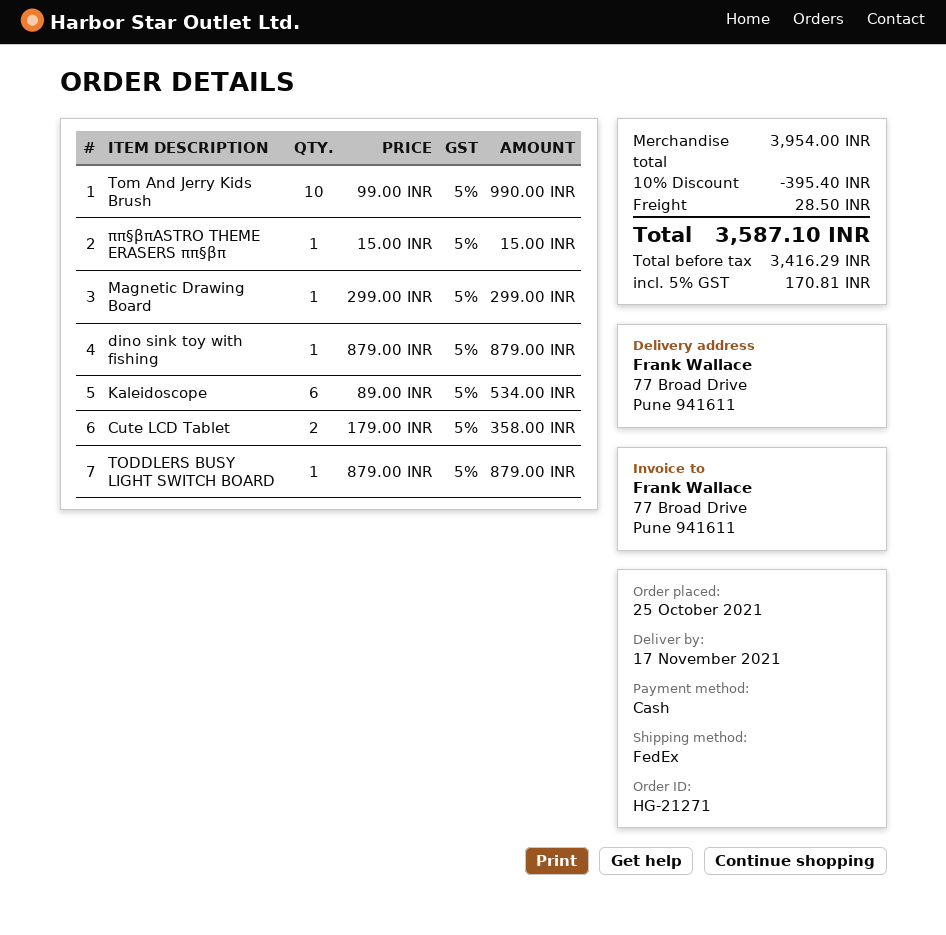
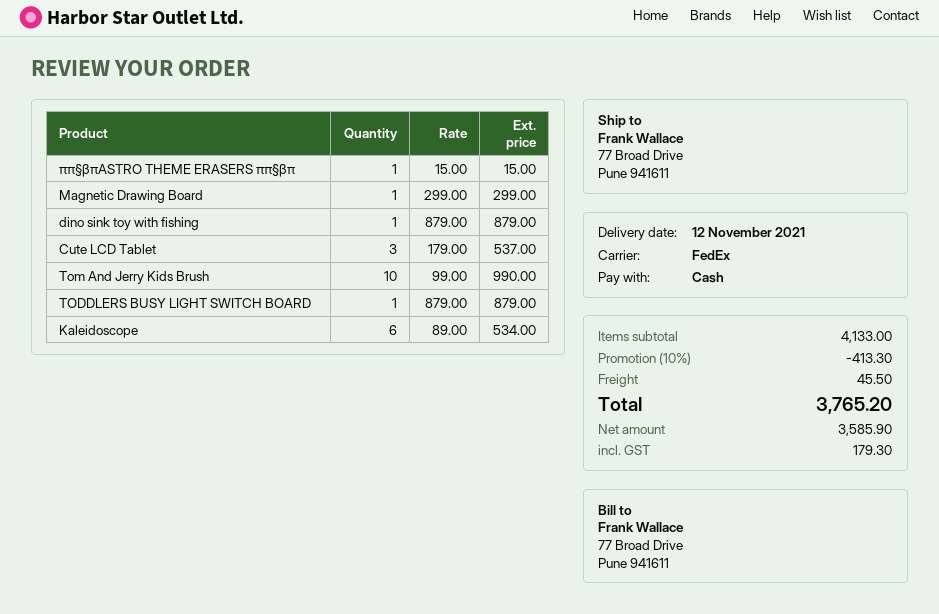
delivery date: 2021-11-17 -> 2021-11-12
Cute LCD Tablet: 2 x 179.00 = 358.00 -> 3 x 179.00 = 537.00
subtotal: 3954.00 -> 4133.00
discount: 10% = 395.40 -> 10% = 413.30
shipping: 28.50 -> 45.50
net: 3416.29 -> 3585.90
tax: 170.81 -> 179.30
total: 3587.10 -> 3765.20

